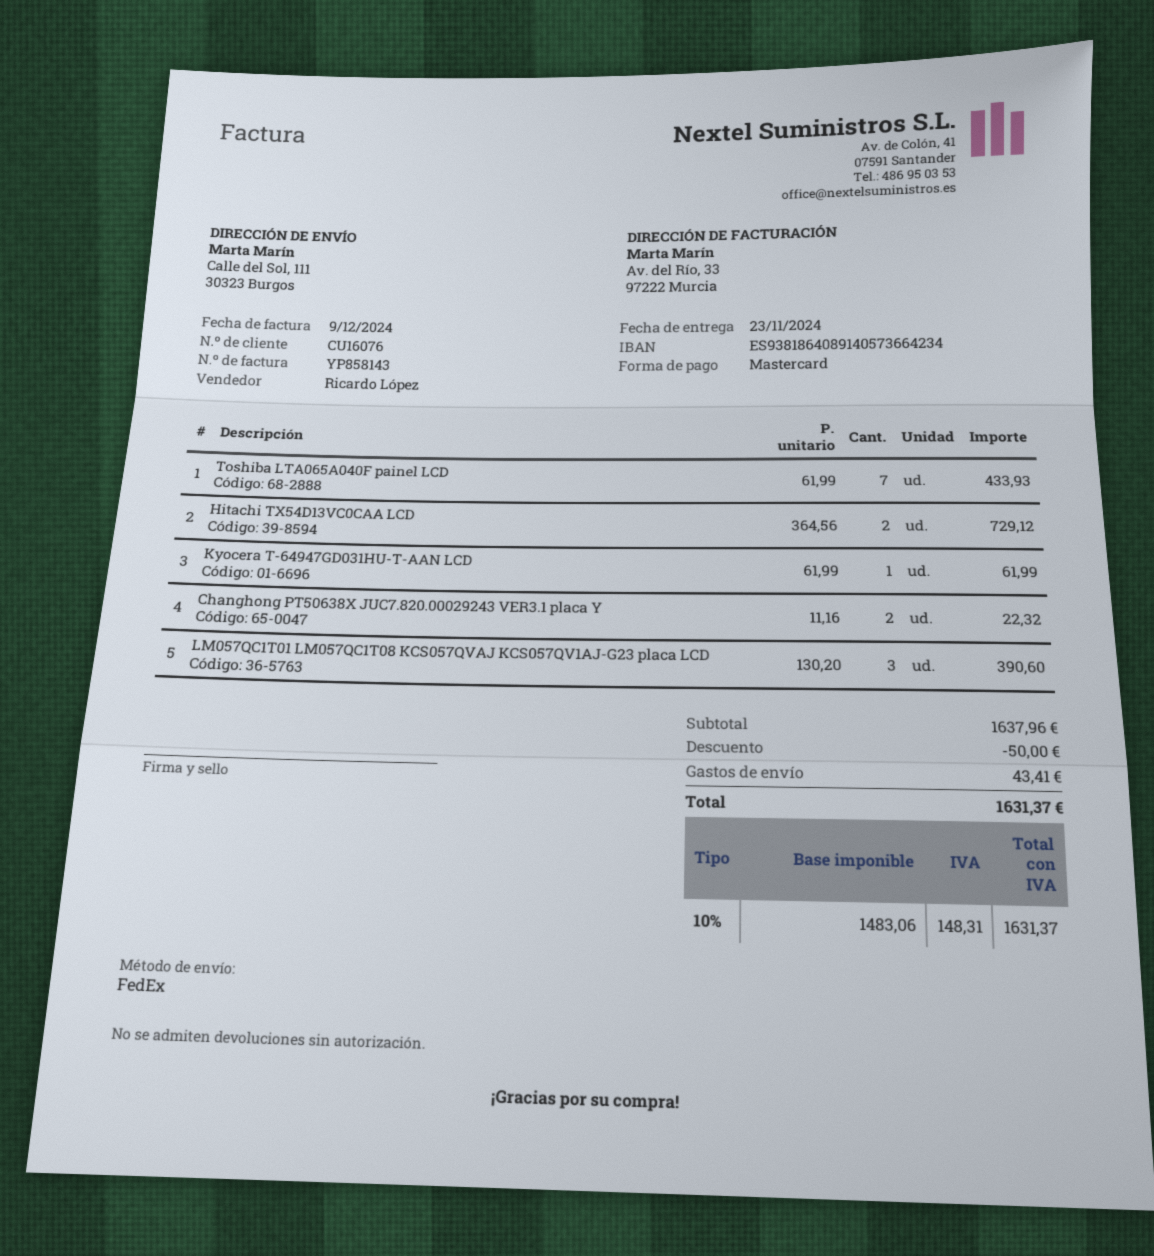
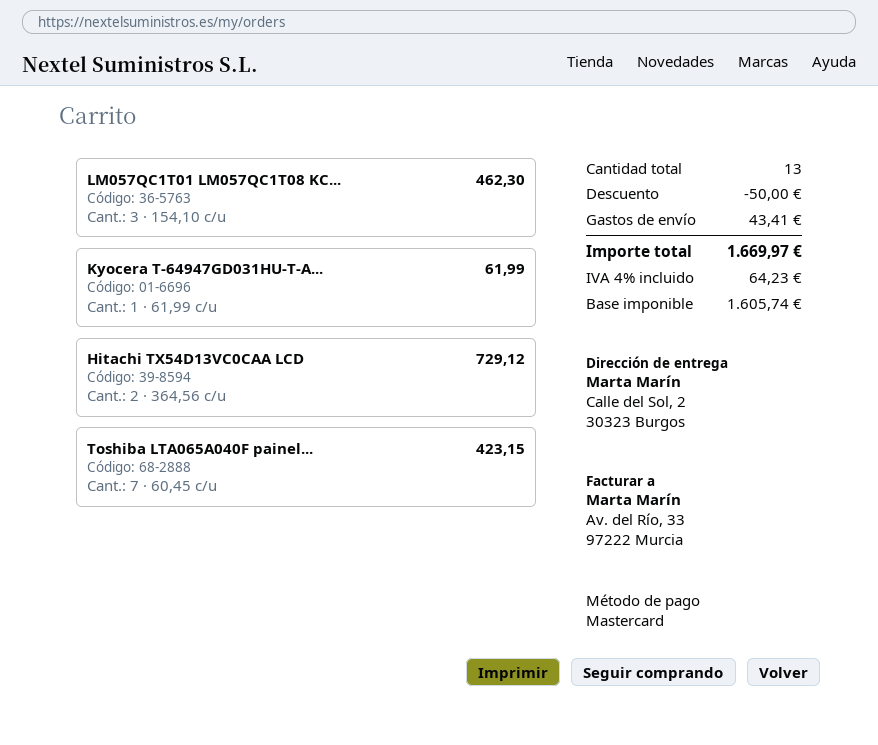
ship to: Calle del Sol, 111, 30323 Burgos -> Calle del Sol, 2, 30323 Burgos
Toshiba LTA065A040F painel LCD: 7 x 61.99 = 433.93 -> 7 x 60.45 = 423.15
Changhong PT50638X JUC7.820.00029243 VER3.1 placa Y: 2 x 11.16 = 22.32 -> none
LM057QC1T01 LM057QC1T08 KCS057QVAJ KCS057QV1AJ-G23 placa LCD: 3 x 130.20 = 390.60 -> 3 x 154.10 = 462.30
net: 1483.06 -> 1605.74
tax: 10% = 148.31 -> 4% = 64.23
total: 1631.37 -> 1669.97

